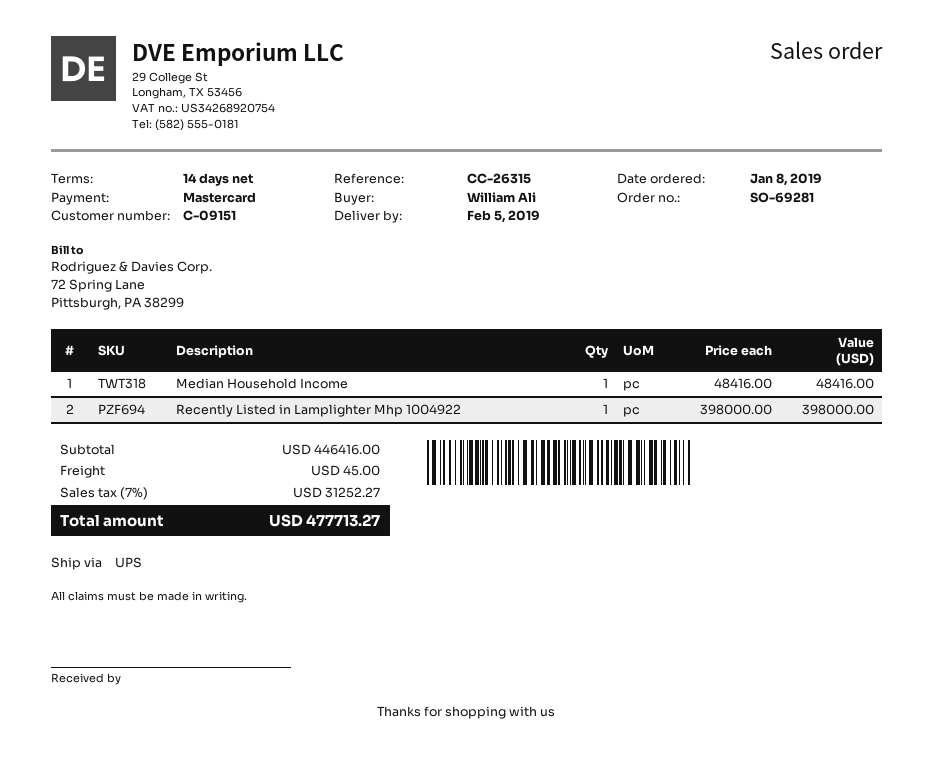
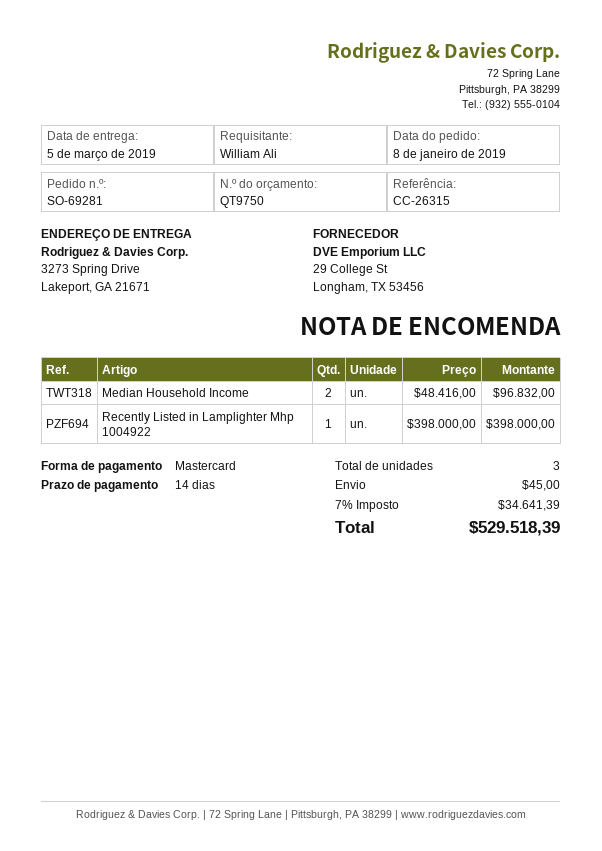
delivery date: 2019-02-05 -> 2019-03-05
Median Household Income: 1 x 48416.00 = 48416.00 -> 2 x 48416.00 = 96832.00
tax: 7% = 31252.27 -> 7% = 34641.39
total: 477713.27 -> 529518.39

